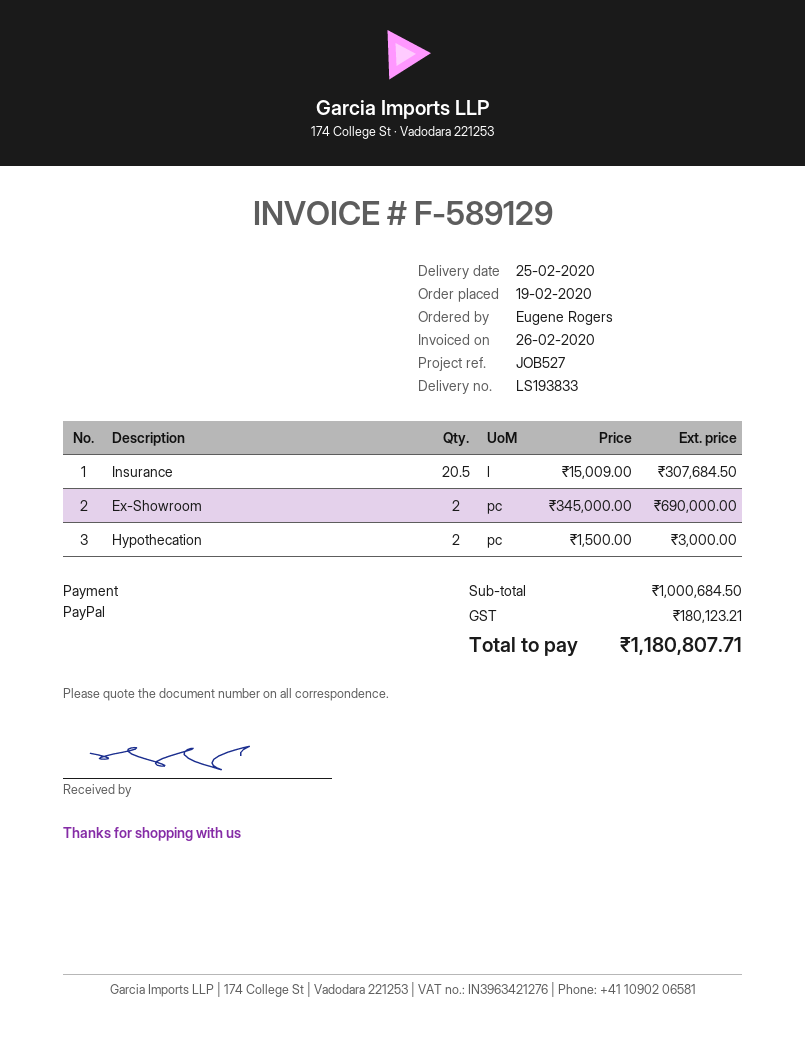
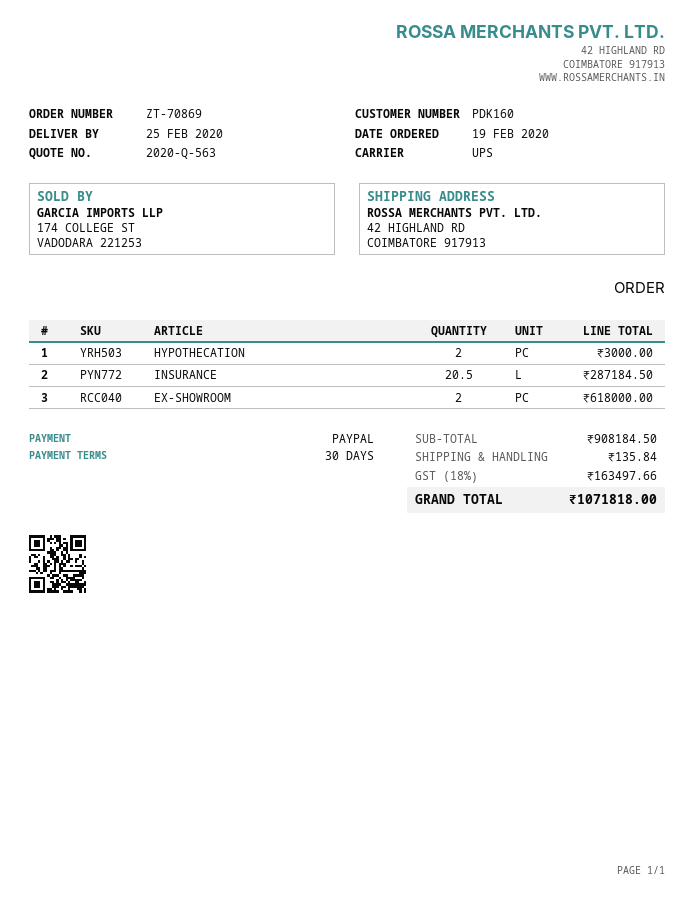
Insurance: 20.5 for 307684.50 -> 20.5 for 287184.50
Ex-Showroom: 2 for 690000.00 -> 2 for 618000.00
subtotal: 1000684.50 -> 908184.50
shipping: none -> 135.84
tax: 180123.21 -> 163497.66
total: 1180807.71 -> 1071818.00

